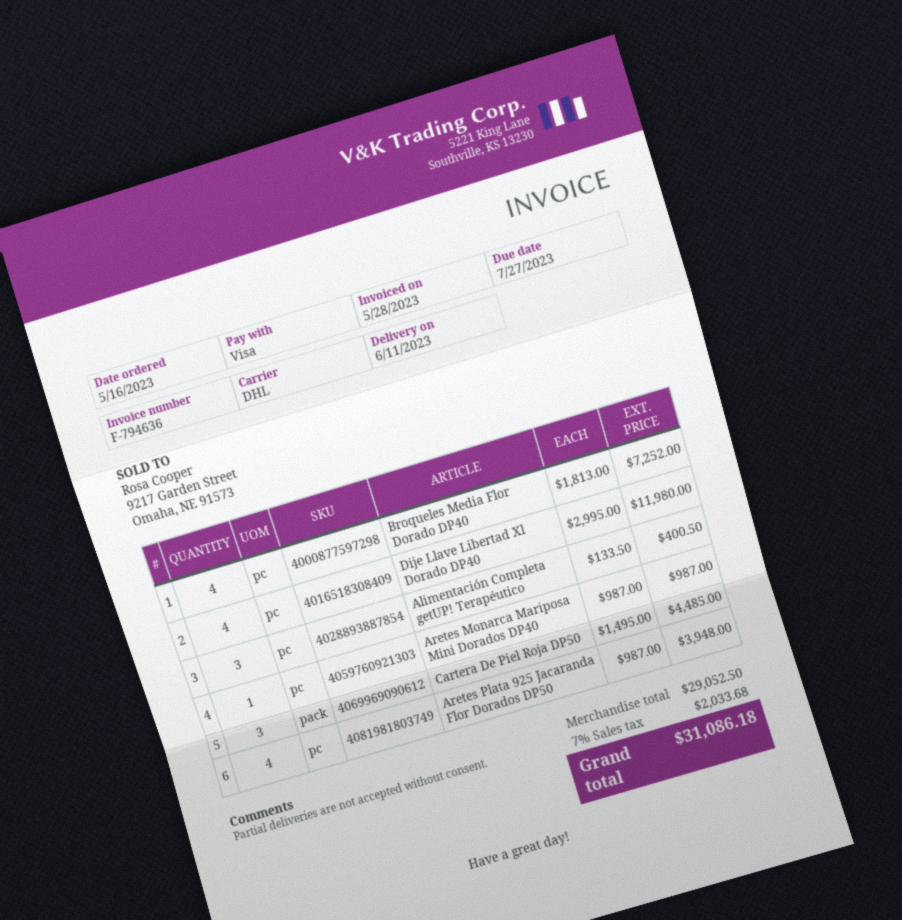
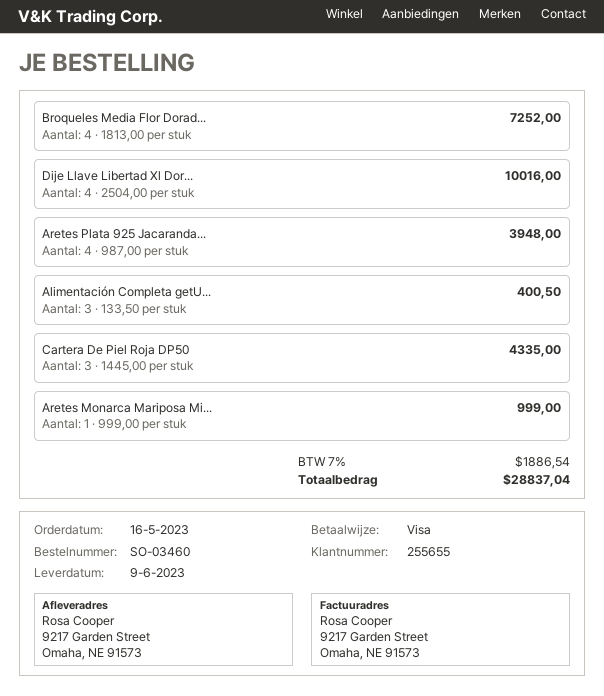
delivery date: 2023-06-11 -> 2023-06-09
Dije Llave Libertad Xl Dorado DP40: 4 x 2995.00 = 11980.00 -> 4 x 2504.00 = 10016.00
Aretes Monarca Mariposa Mini Dorados DP40: 1 x 987.00 = 987.00 -> 1 x 999.00 = 999.00
Cartera De Piel Roja DP50: 3 x 1495.00 = 4485.00 -> 3 x 1445.00 = 4335.00
tax: 7% = 2033.68 -> 7% = 1886.54
total: 31086.18 -> 28837.04

